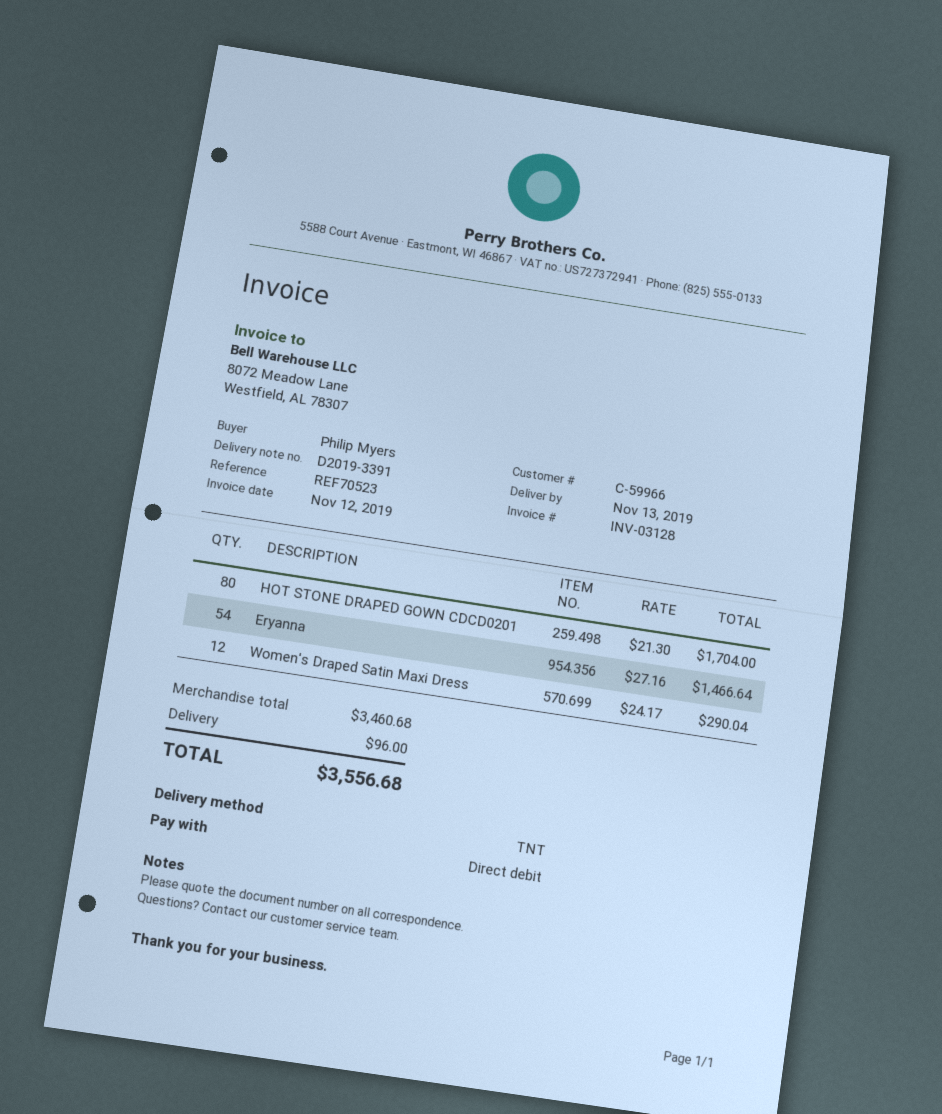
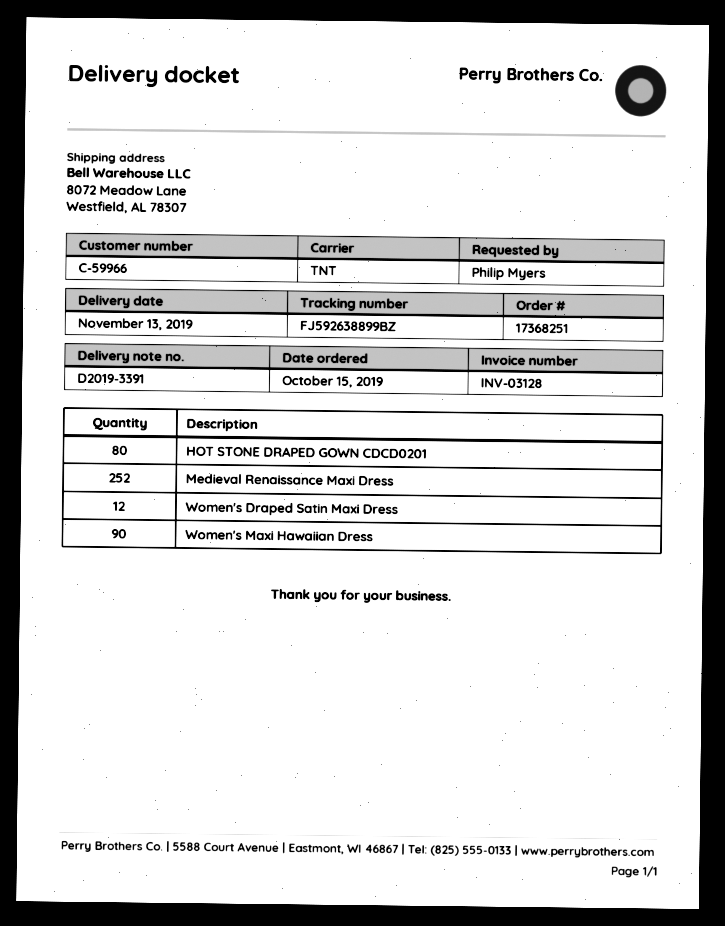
Eryanna: 54 -> none
Medieval Renaissance Maxi Dress: none -> 252
Women's Maxi Hawaiian Dress: none -> 90

